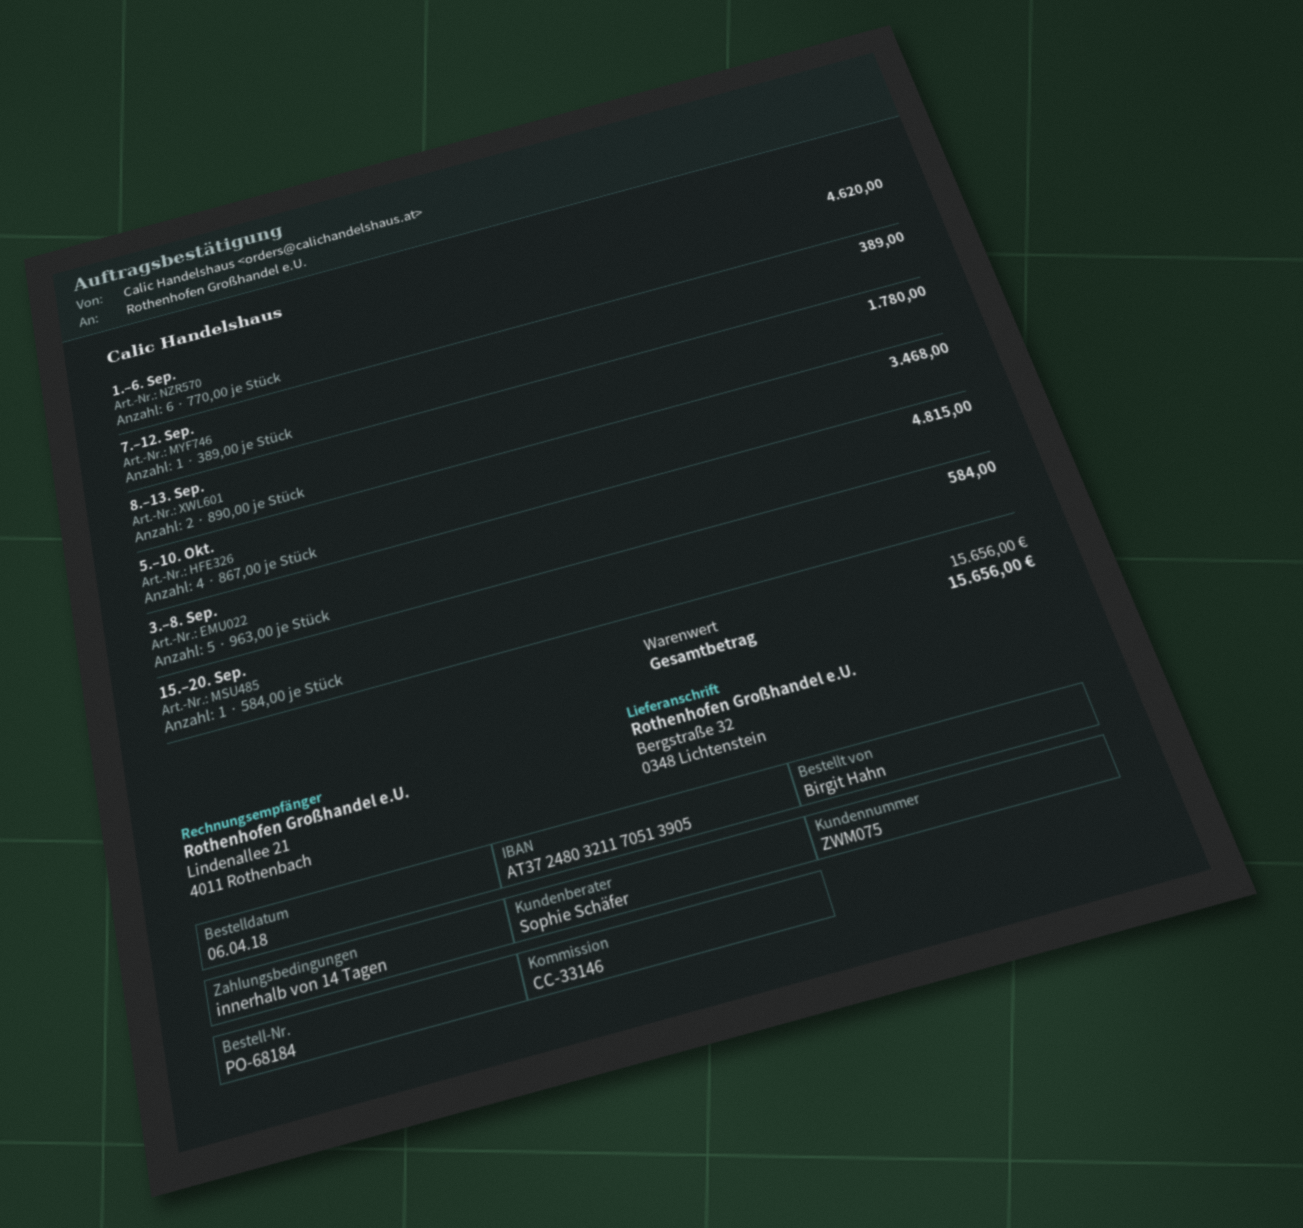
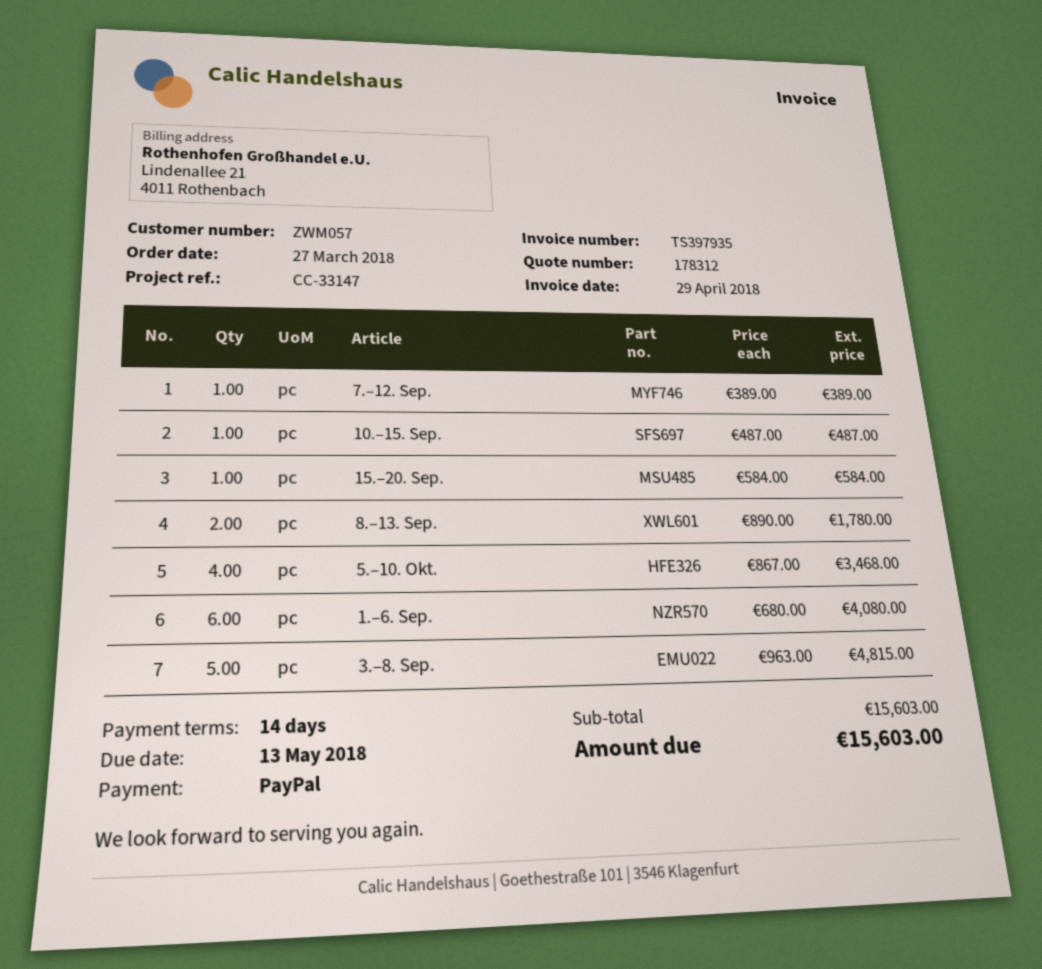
order date: 2018-04-06 -> 2018-03-27
customer number: ZWM075 -> ZWM057
reference: CC-33146 -> CC-33147
1.–6. Sep.: 6 x 770.00 = 4620.00 -> 6 x 680.00 = 4080.00
10.–15. Sep.: none -> 1 x 487.00 = 487.00
subtotal: 15656.00 -> 15603.00
total: 15656.00 -> 15603.00

